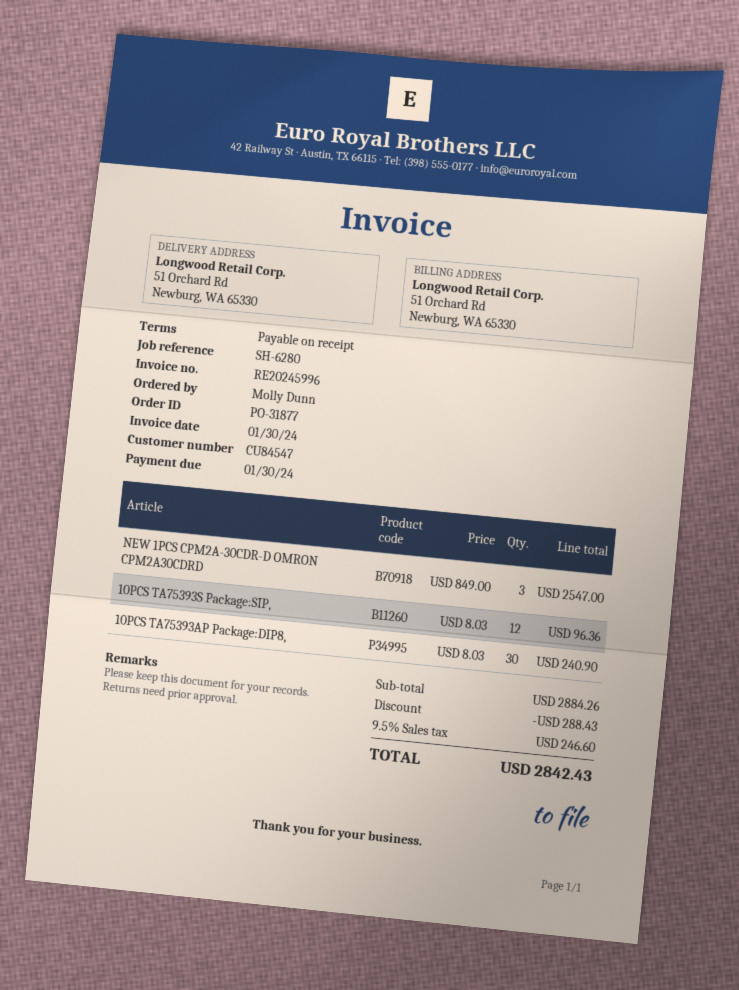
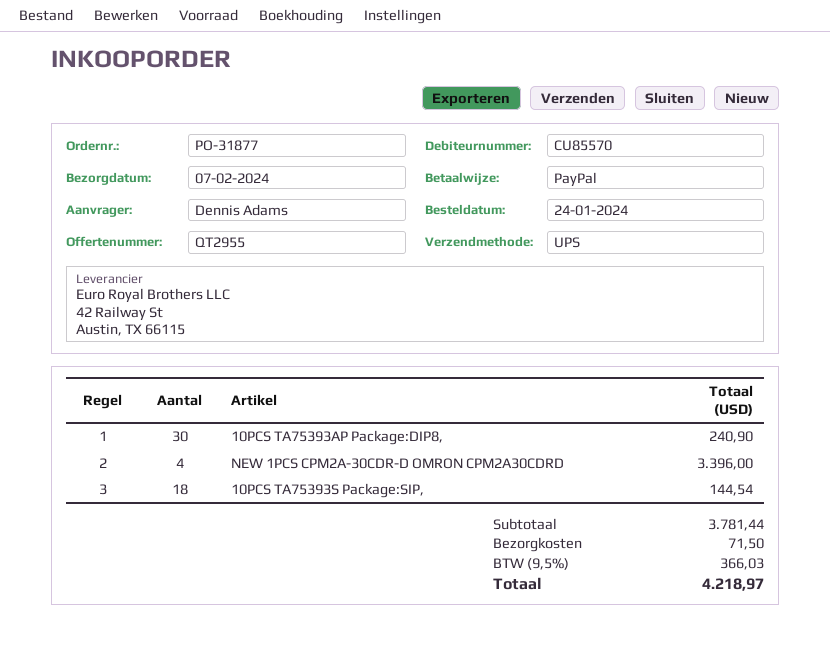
customer number: CU84547 -> CU85570
ordered by: Molly Dunn -> Dennis Adams
NEW 1PCS CPM2A-30CDR-D OMRON CPM2A30CDRD: 3 for 2547.00 -> 4 for 3396.00
10PCS TA75393S Package:SIP,: 12 for 96.36 -> 18 for 144.54
subtotal: 2884.26 -> 3781.44
discount: 288.43 -> none
shipping: none -> 71.50
tax: 9.5% = 246.60 -> 9.5% = 366.03
total: 2842.43 -> 4218.97

